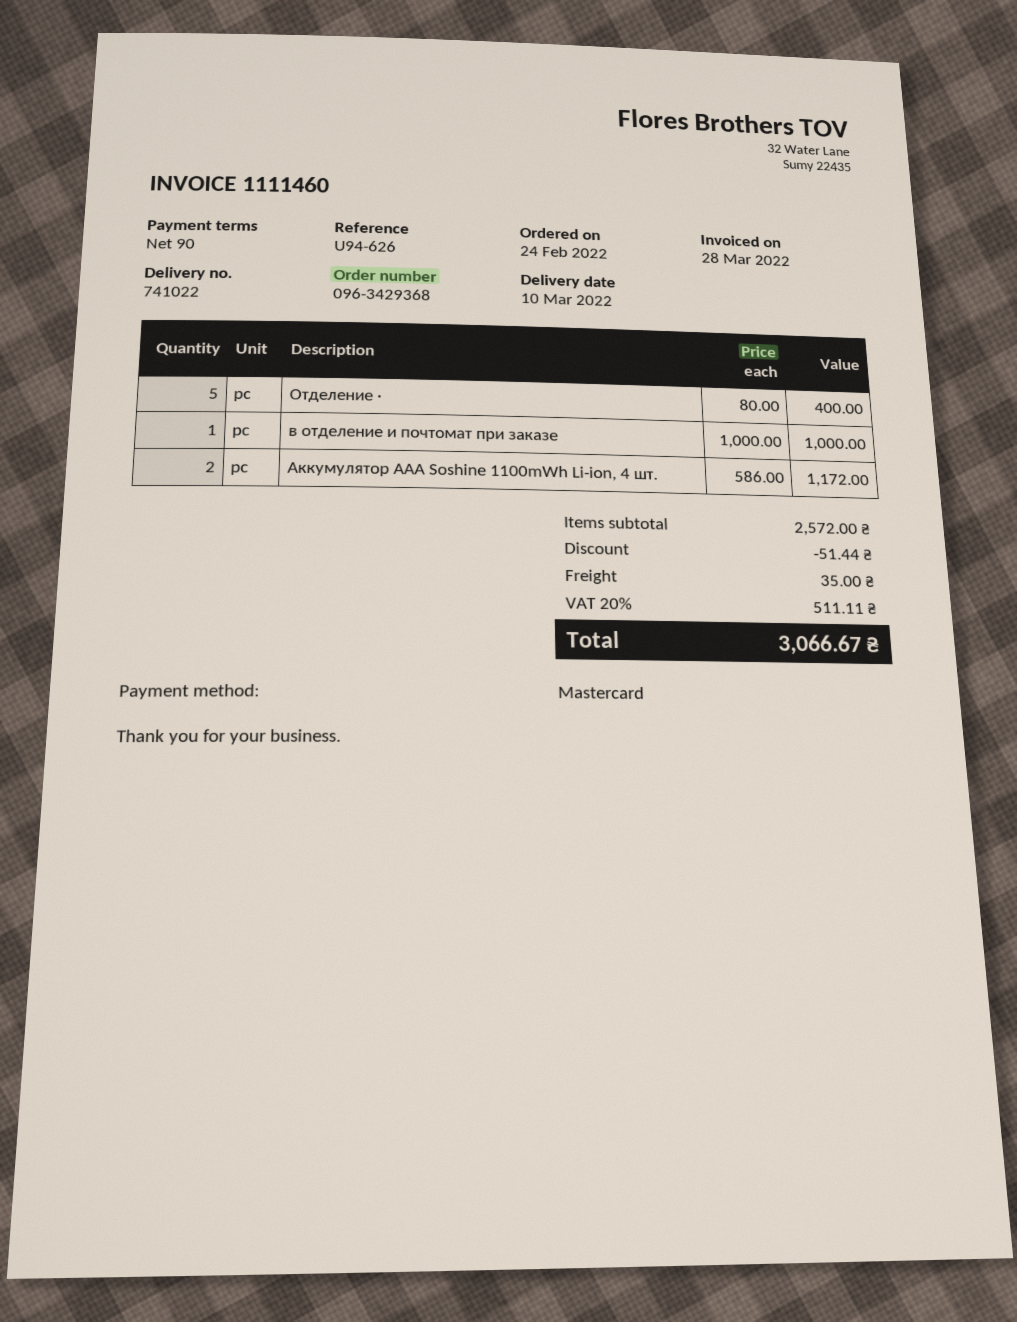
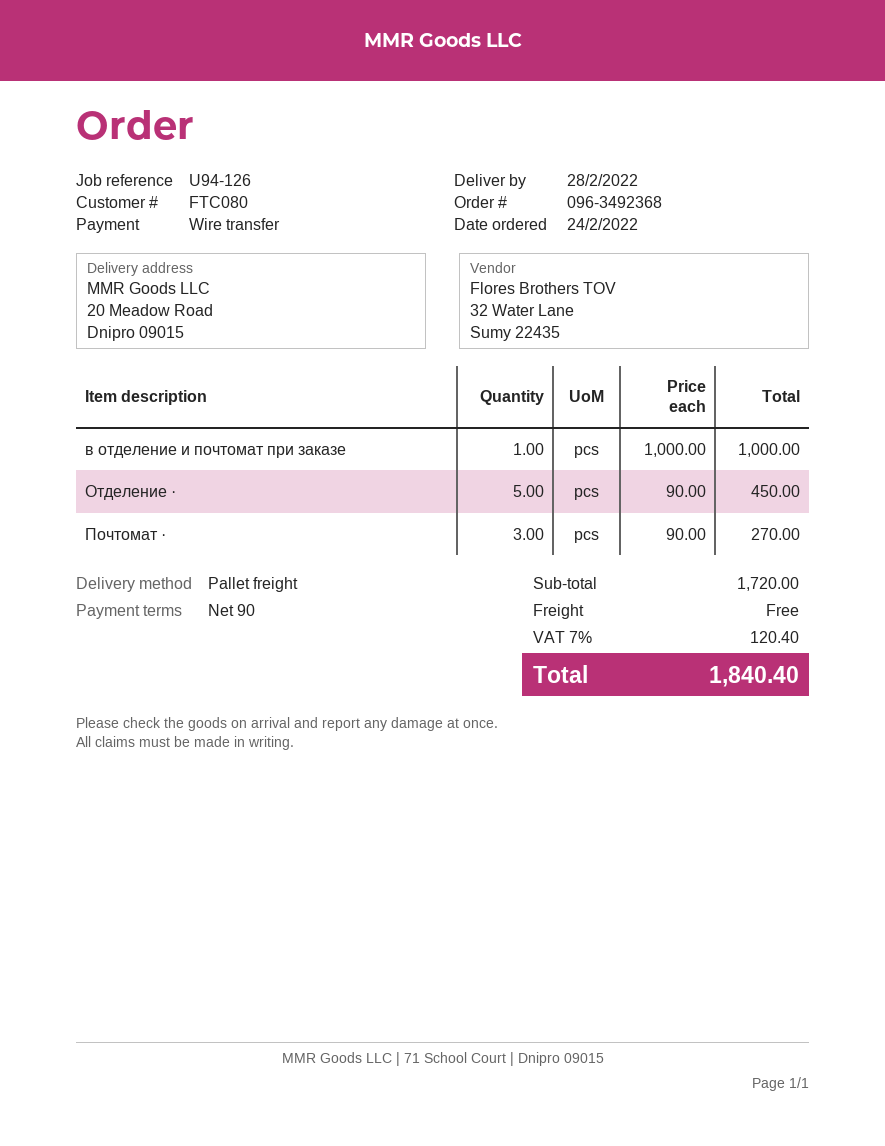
order number: 096-3429368 -> 096-3492368
delivery date: 2022-03-10 -> 2022-02-28
reference: U94-626 -> U94-126
payment method: Mastercard -> bank transfer
Отделение ·: 5 x 80.00 = 400.00 -> 5 x 90.00 = 450.00
Аккумулятор AAA Soshine 1100mWh Li-ion, 4 шт.: 2 x 586.00 = 1172.00 -> none
Почтомат ·: none -> 3 x 90.00 = 270.00
subtotal: 2572.00 -> 1720.00
discount: 51.44 -> none
shipping: 35.00 -> 0.00
tax: 20% = 511.11 -> 7% = 120.40
total: 3066.67 -> 1840.40

